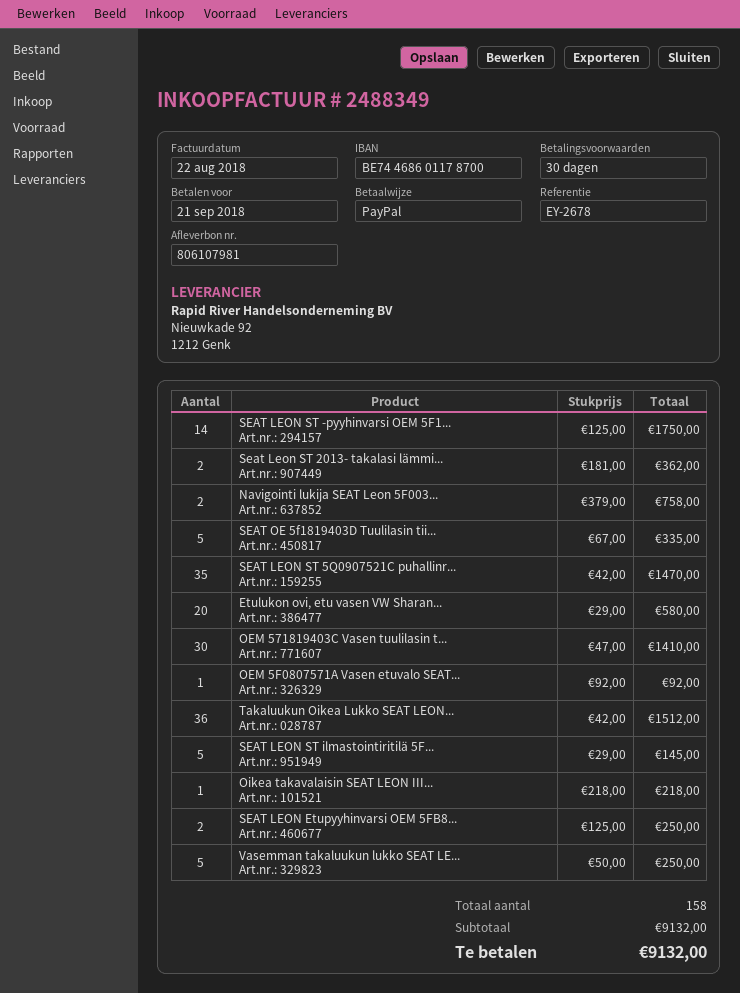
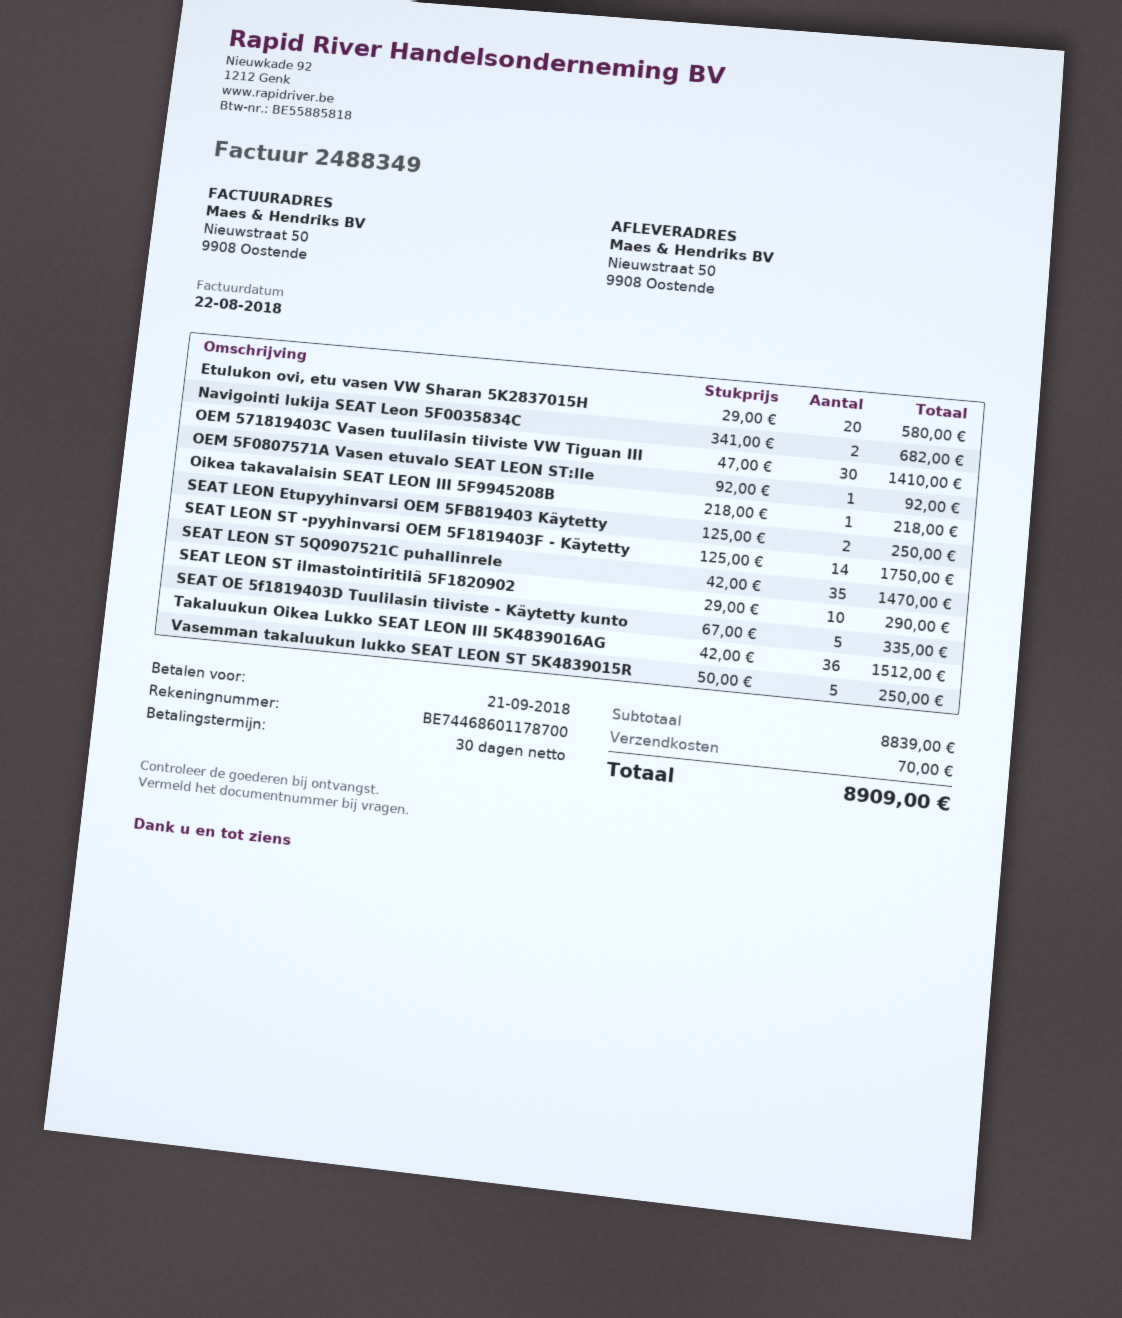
Seat Leon ST 2013- takalasi lämmi...: 2 x 181.00 = 362.00 -> none
Navigointi lukija SEAT Leon 5F003...: 2 x 379.00 = 758.00 -> 2 x 341.00 = 682.00
SEAT LEON ST ilmastointiritilä 5F...: 5 x 29.00 = 145.00 -> 10 x 29.00 = 290.00
subtotal: 9132.00 -> 8839.00
shipping: none -> 70.00
total: 9132.00 -> 8909.00

